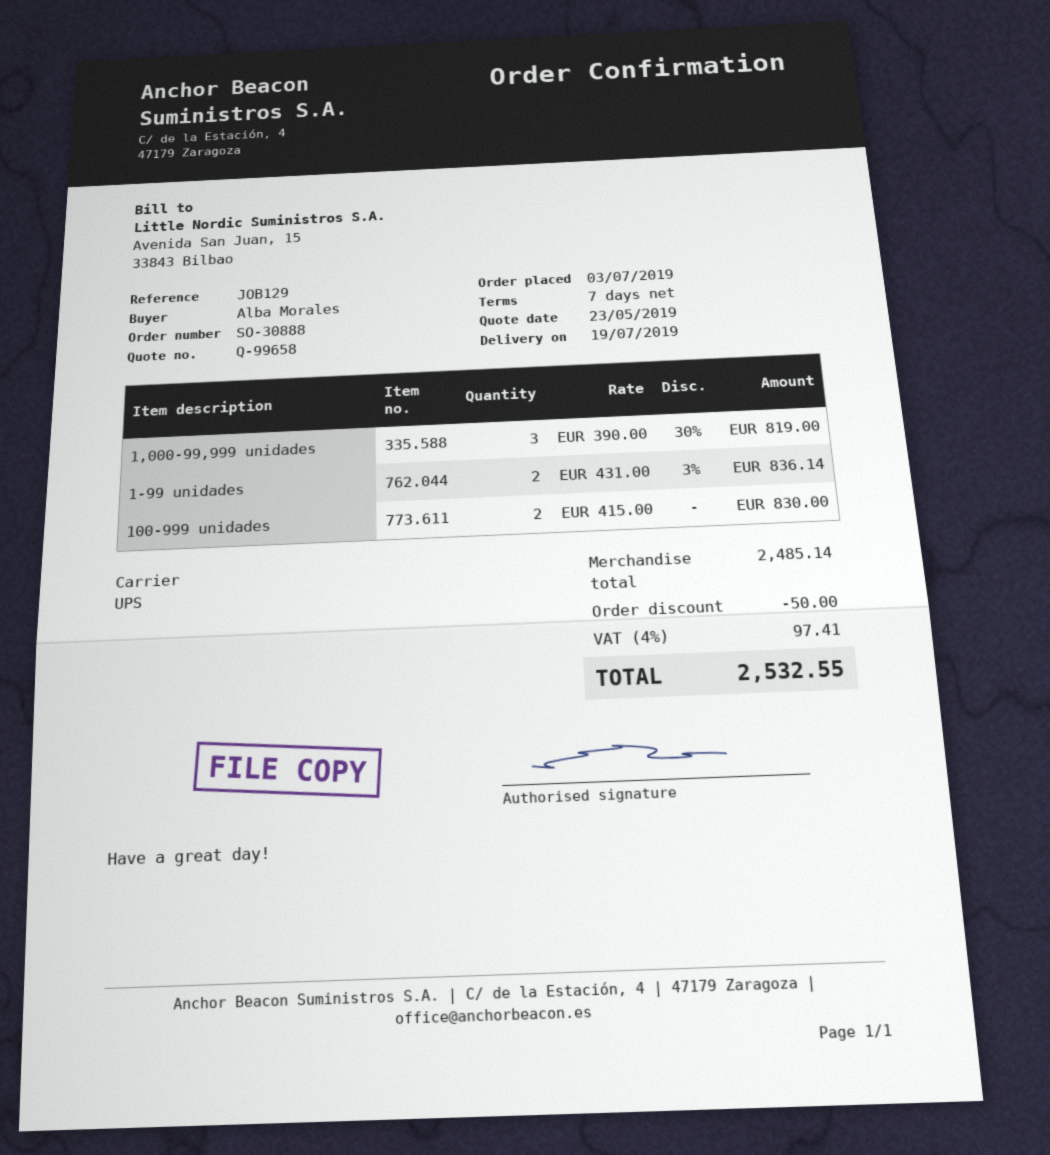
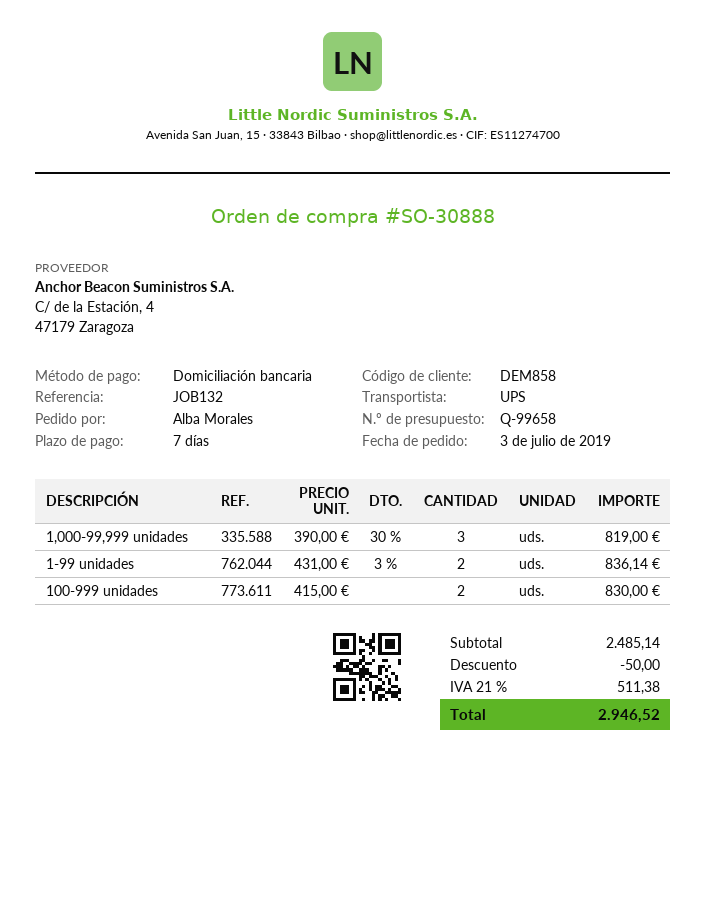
reference: JOB129 -> JOB132
tax: 4% = 97.41 -> 21% = 511.38
total: 2532.55 -> 2946.52

